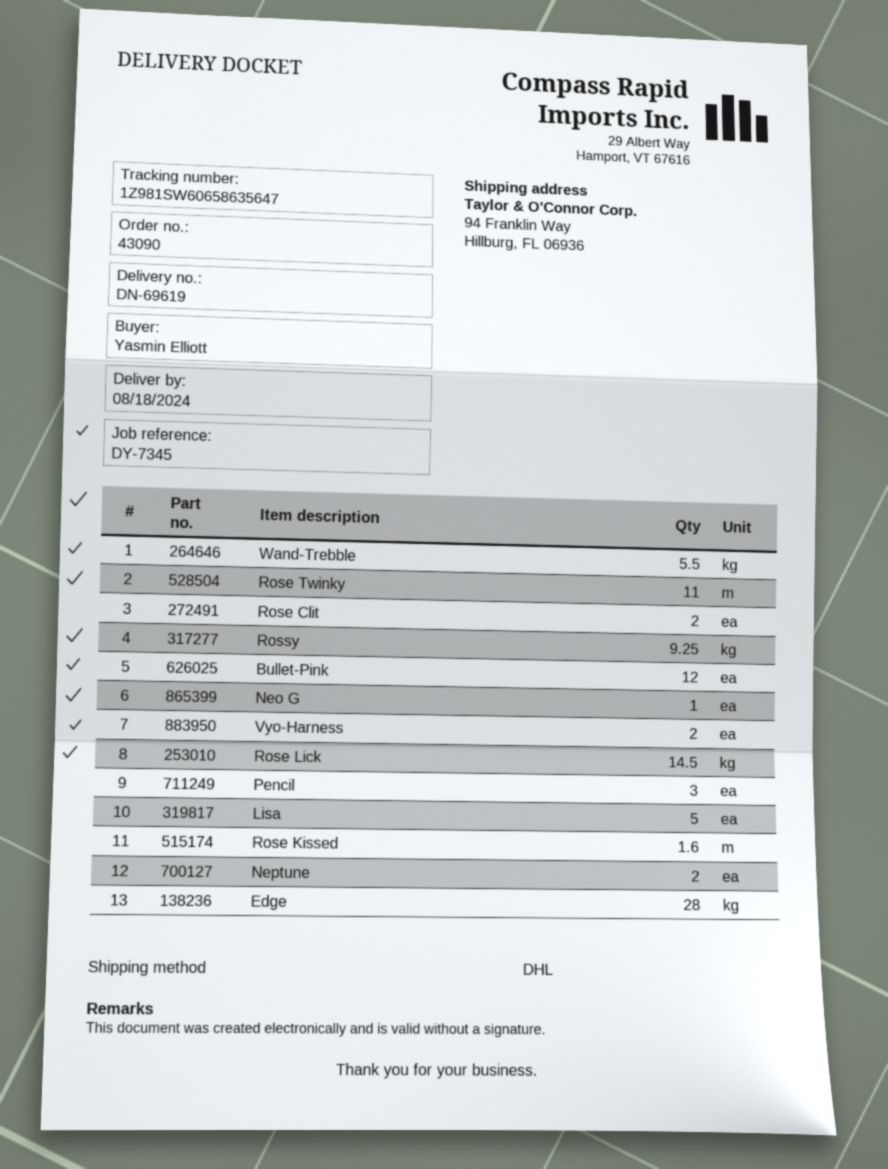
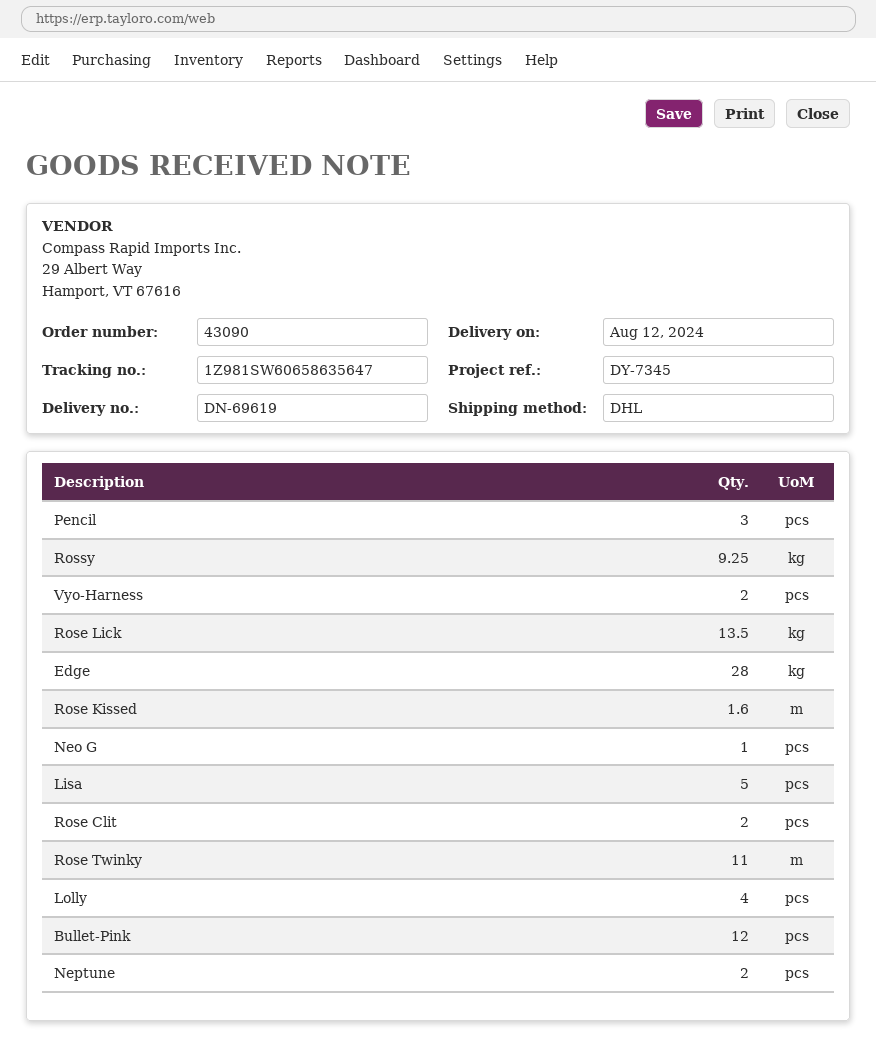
delivery date: 2024-08-18 -> 2024-08-12
Wand-Trebble: 5.5 -> none
Rose Lick: 14.5 -> 13.5
Lolly: none -> 4

